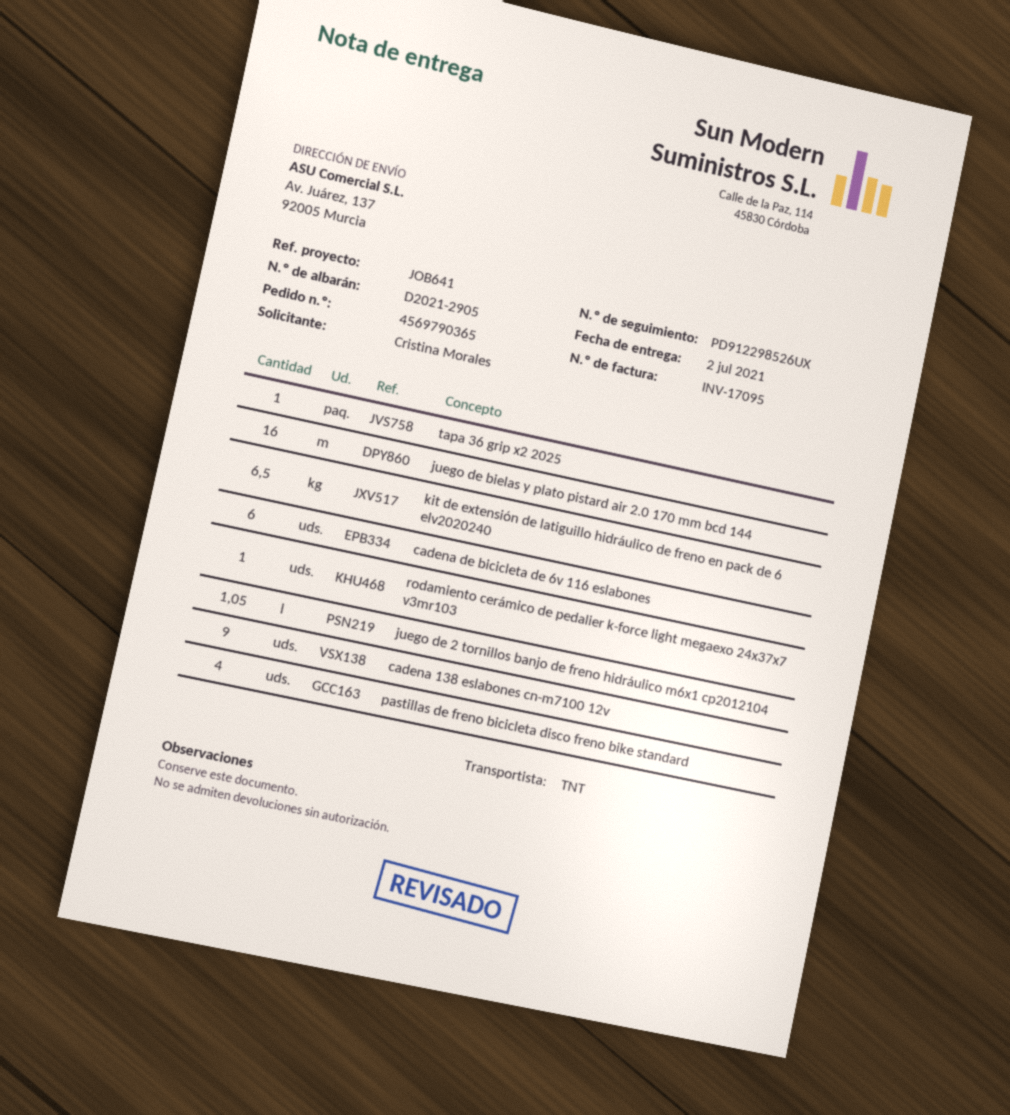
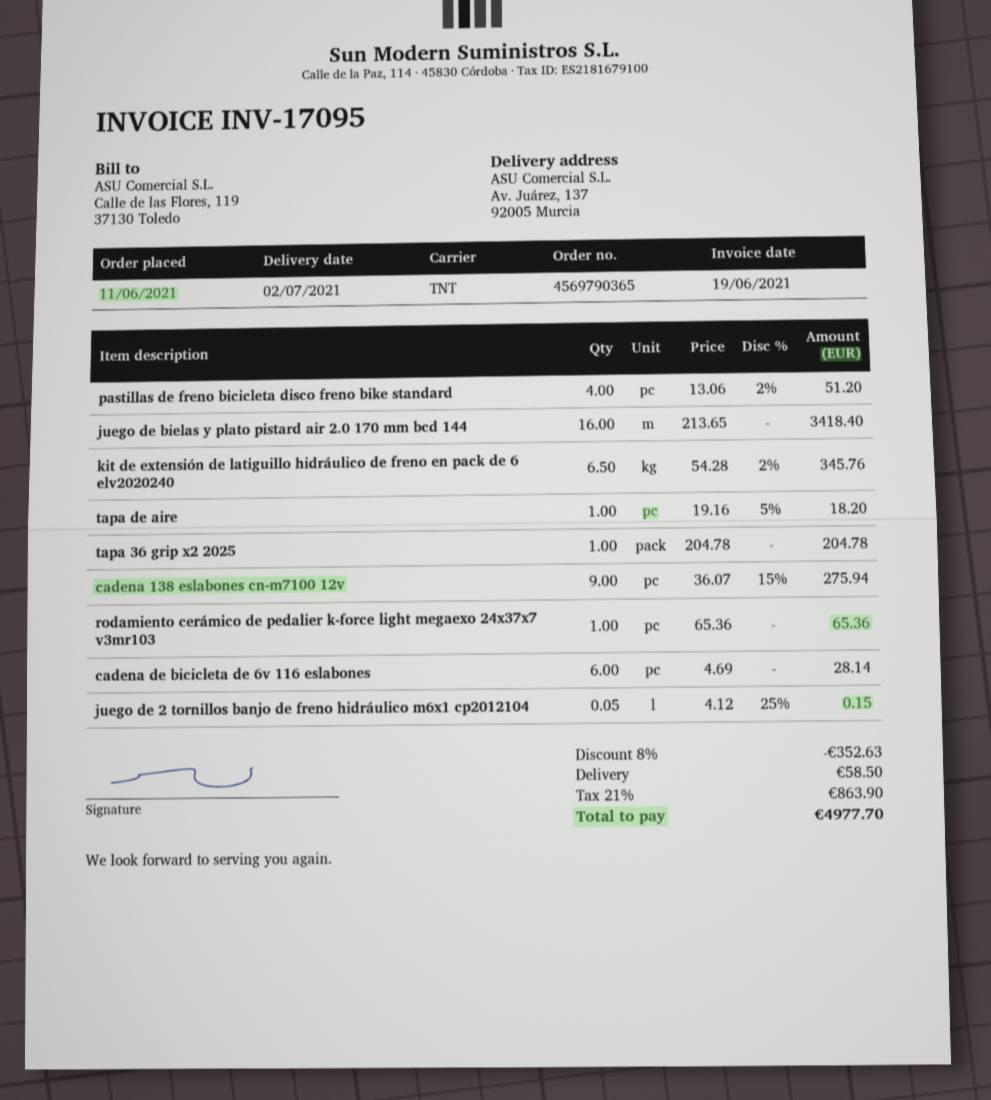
juego de 2 tornillos banjo de freno hidráulico m6x1 cp2012104: 1.05 -> 0.05
tapa de aire: none -> 1

